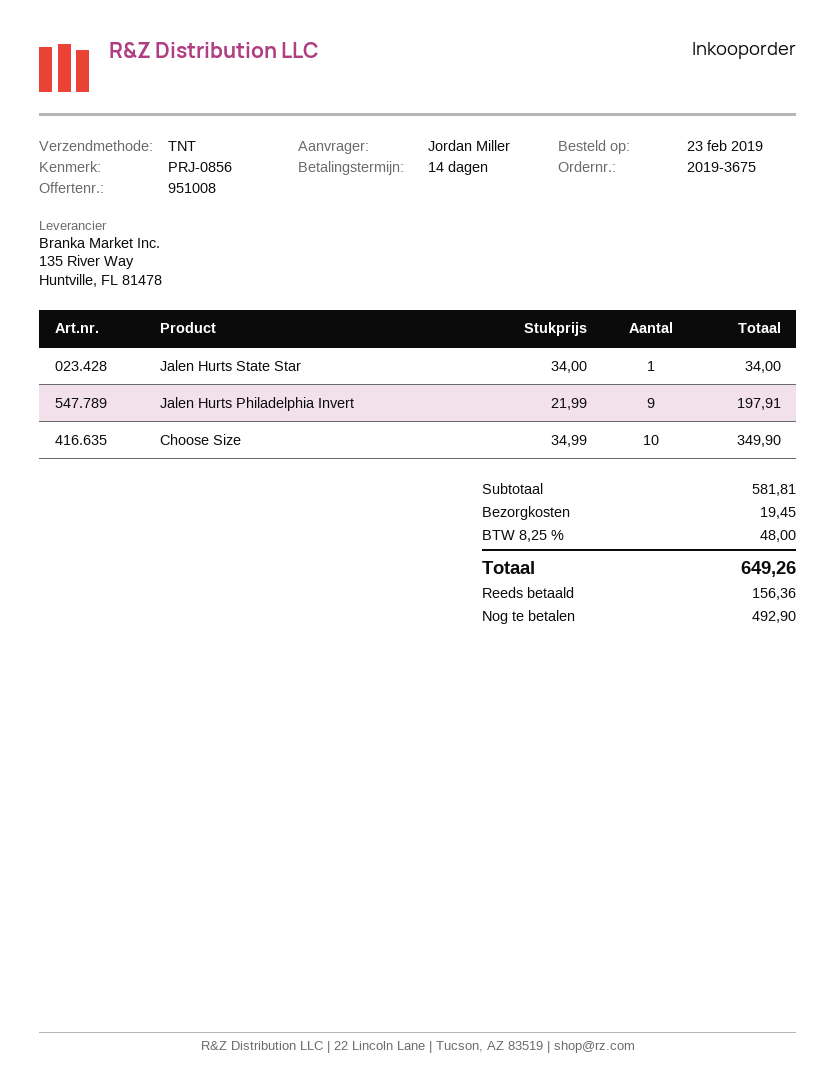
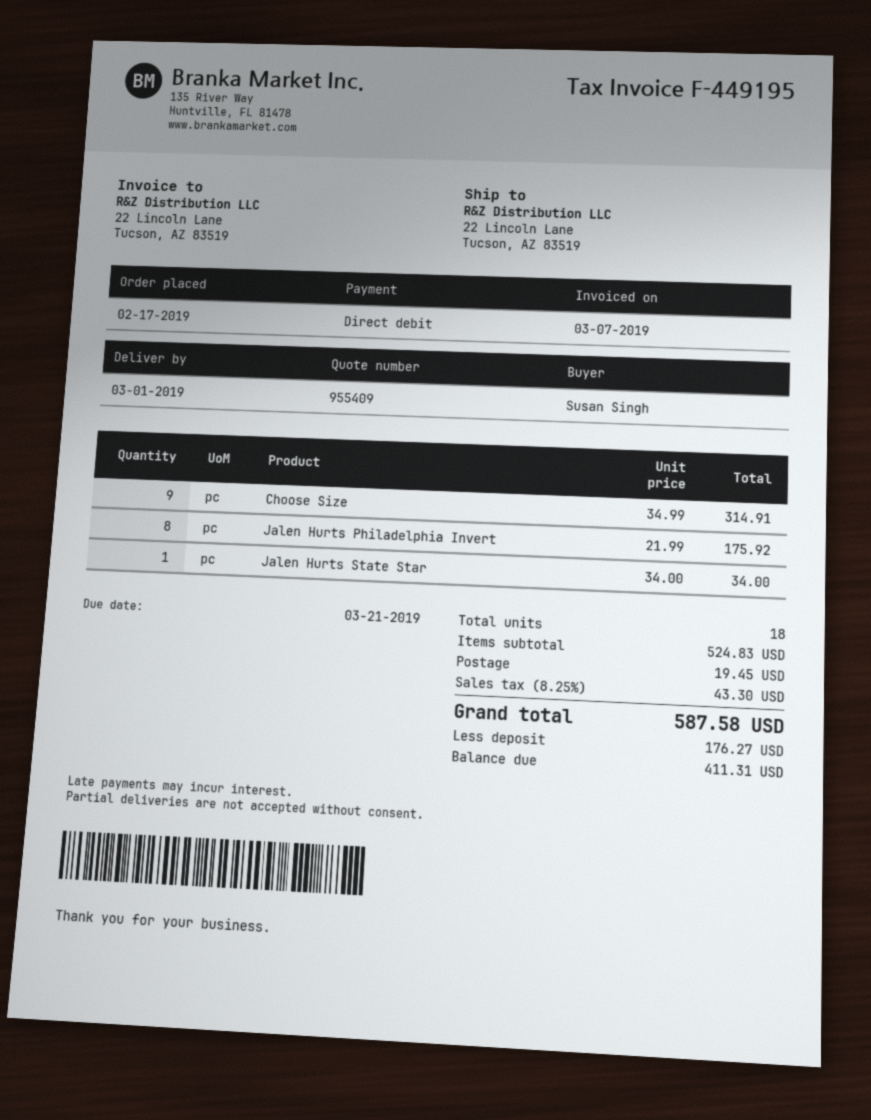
quote number: 951008 -> 955409
order date: 2019-02-23 -> 2019-02-17
ordered by: Jordan Miller -> Susan Singh
Jalen Hurts Philadelphia Invert: 9 x 21.99 = 197.91 -> 8 x 21.99 = 175.92
Choose Size: 10 x 34.99 = 349.90 -> 9 x 34.99 = 314.91
subtotal: 581.81 -> 524.83
tax: 8.25% = 48.00 -> 8.25% = 43.30
total: 649.26 -> 587.58
deposit: 156.36 -> 176.27
balance: 492.90 -> 411.31

